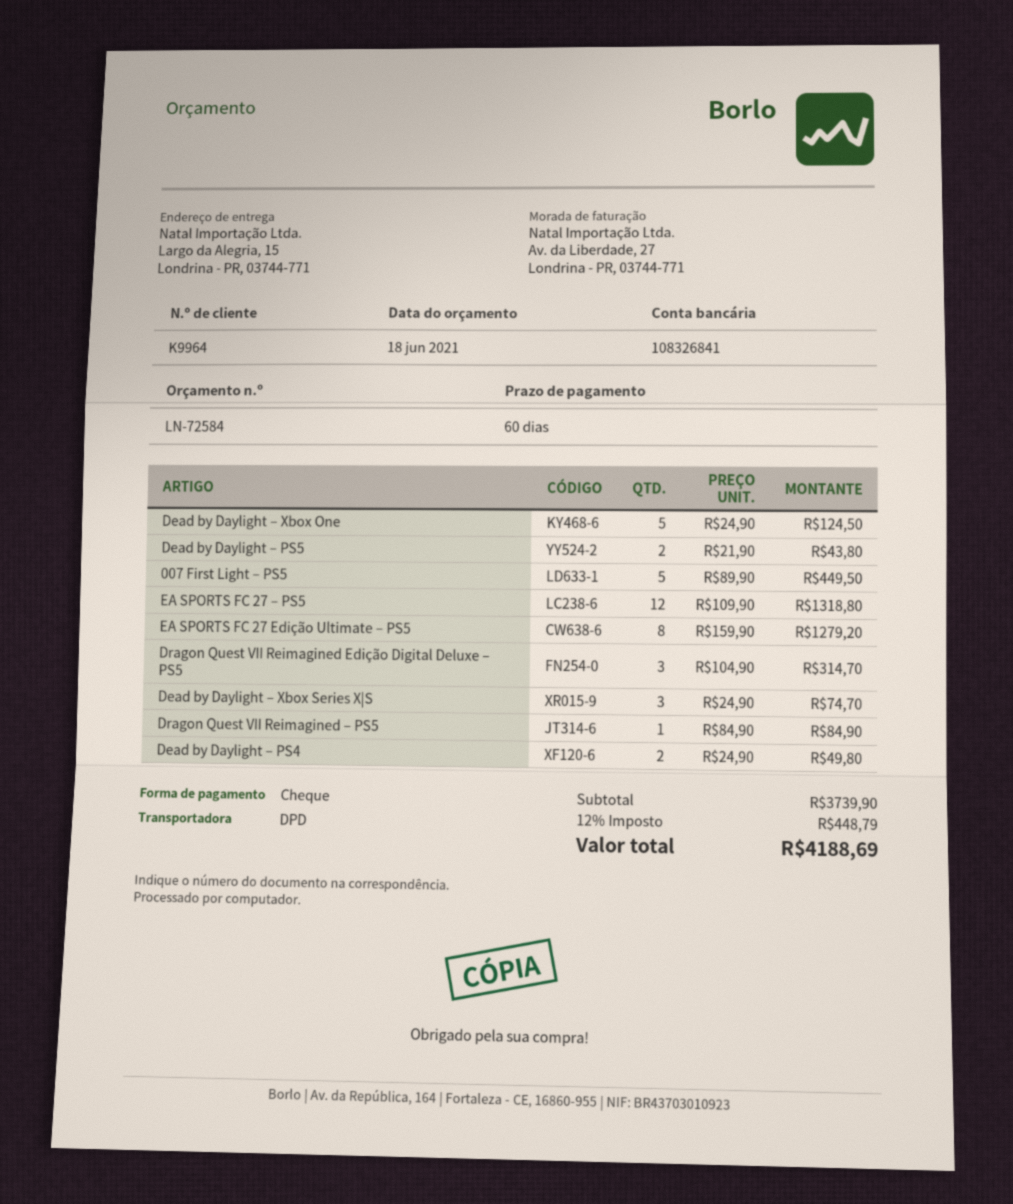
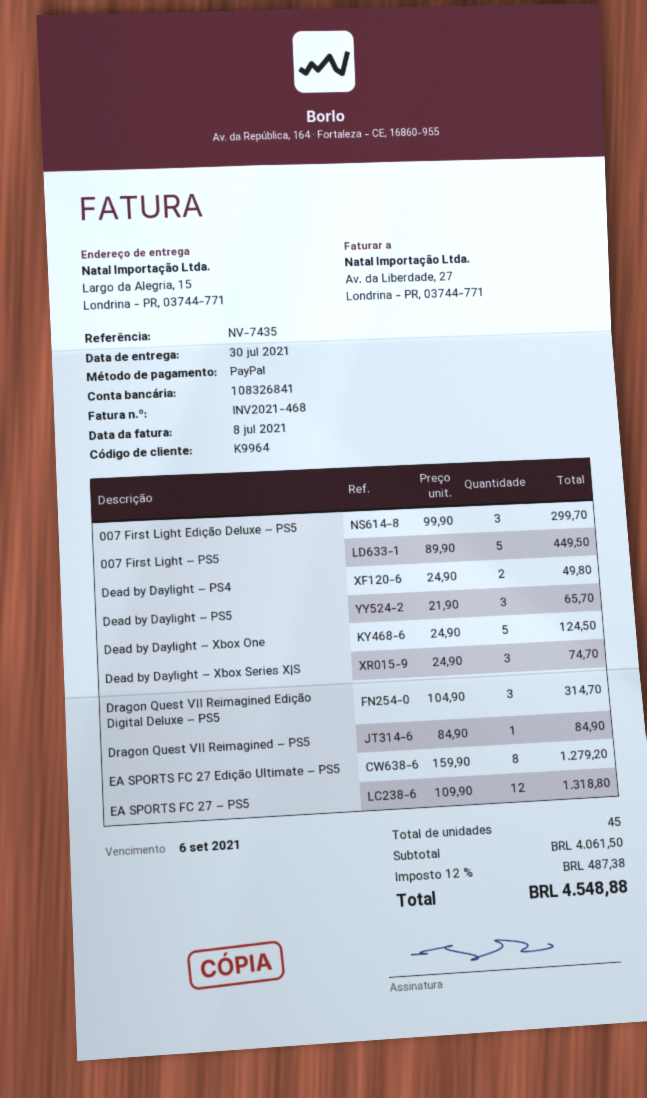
payment method: cheque -> PayPal
Dead by Daylight – PS5: 2 x 21.90 = 43.80 -> 3 x 21.90 = 65.70
007 First Light Edição Deluxe – PS5: none -> 3 x 99.90 = 299.70
subtotal: 3739.90 -> 4061.50
tax: 12% = 448.79 -> 12% = 487.38
total: 4188.69 -> 4548.88

